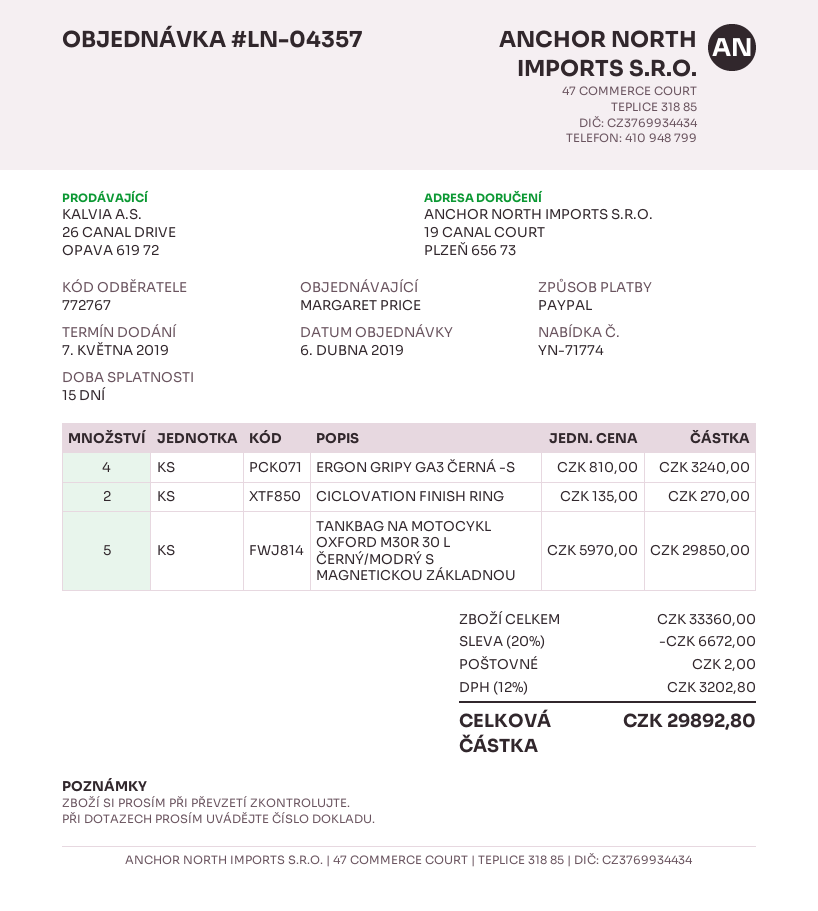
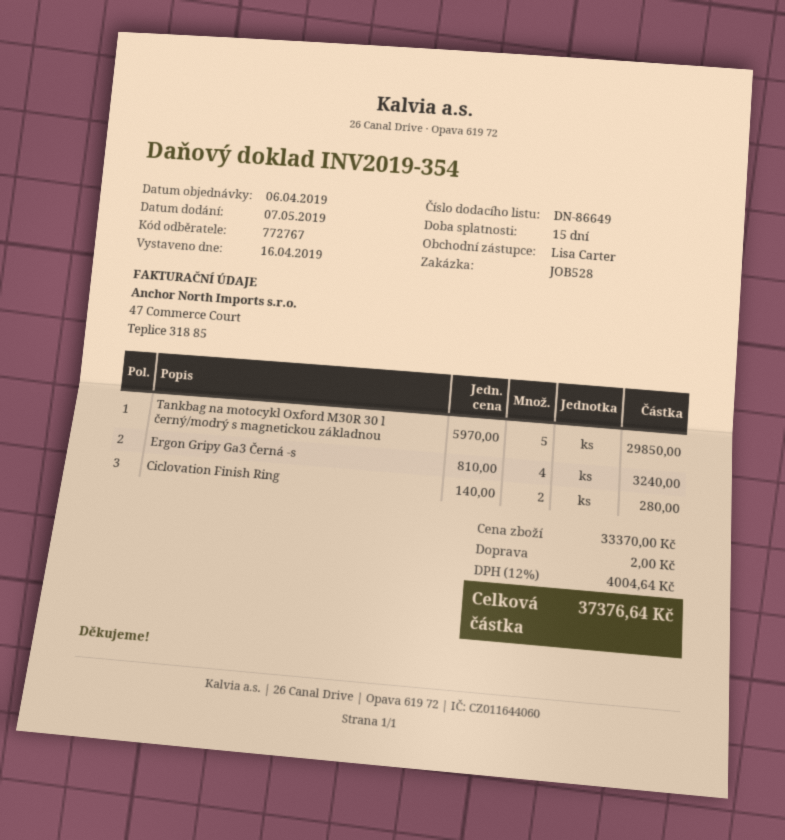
CICLOVATION FINISH RING: 2 x 135.00 = 270.00 -> 2 x 140.00 = 280.00
subtotal: 33360.00 -> 33370.00
discount: 20% = 6672.00 -> none
tax: 12% = 3202.80 -> 12% = 4004.64
total: 29892.80 -> 37376.64

